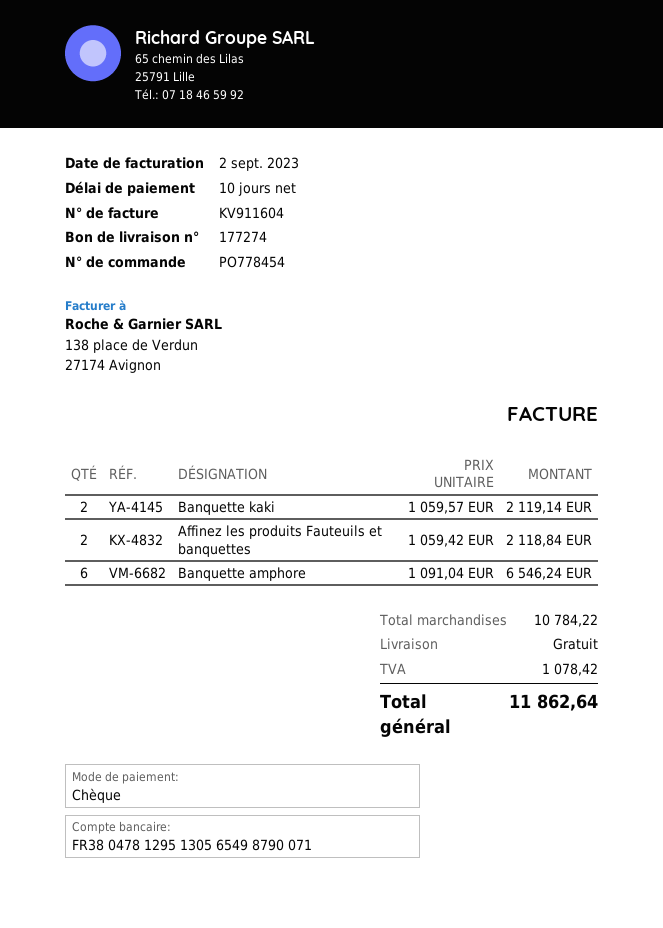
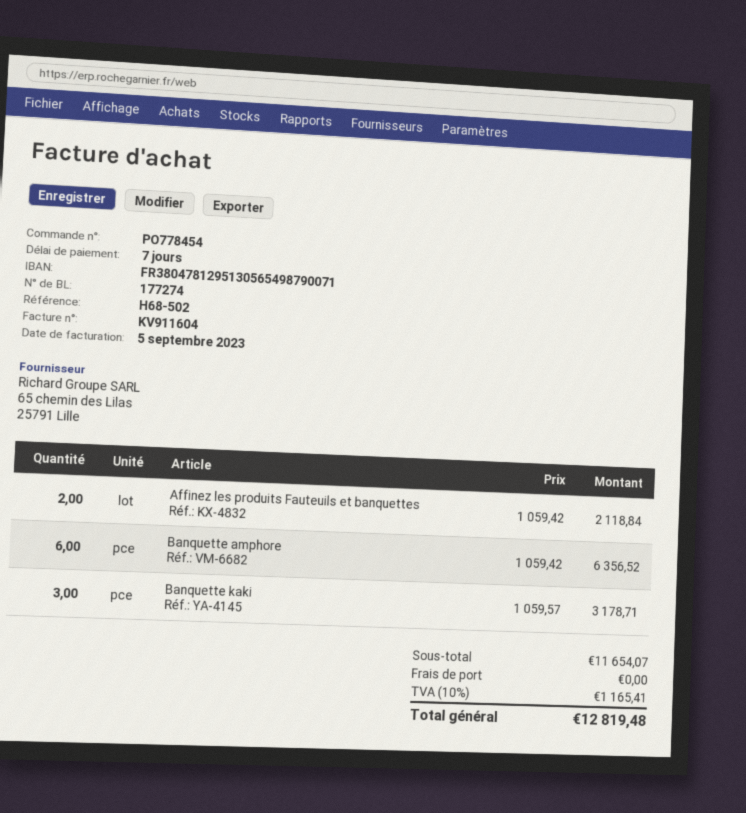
invoice date: 2023-09-02 -> 2023-09-05
payment terms: 10 days -> 7 days
Banquette kaki: 2 x 1059.57 = 2119.14 -> 3 x 1059.57 = 3178.71
Banquette amphore: 6 x 1091.04 = 6546.24 -> 6 x 1059.42 = 6356.52
subtotal: 10784.22 -> 11654.07
tax: 1078.42 -> 1165.41
total: 11862.64 -> 12819.48

